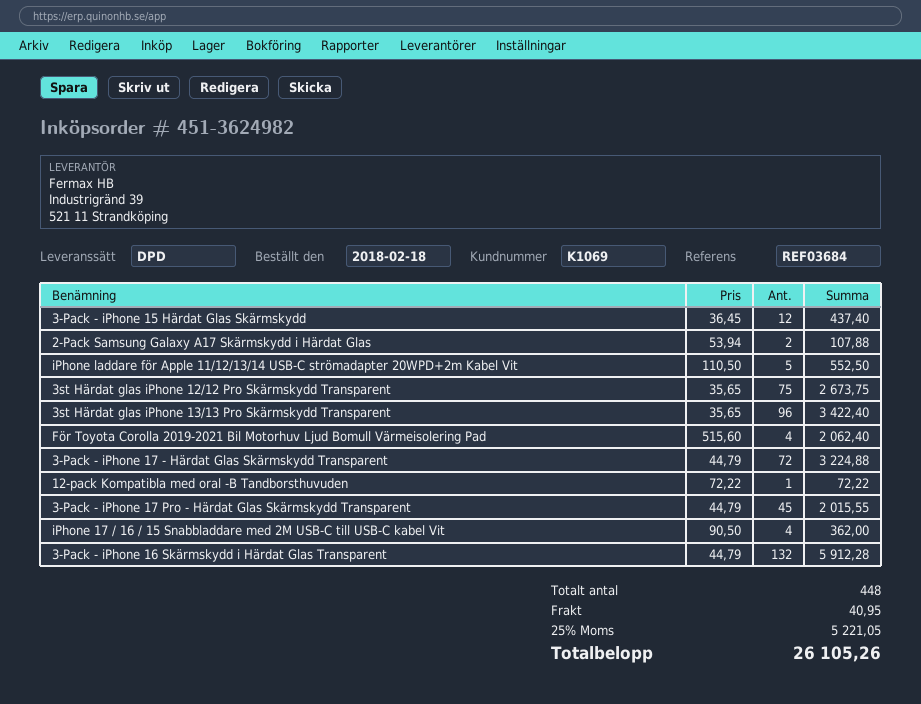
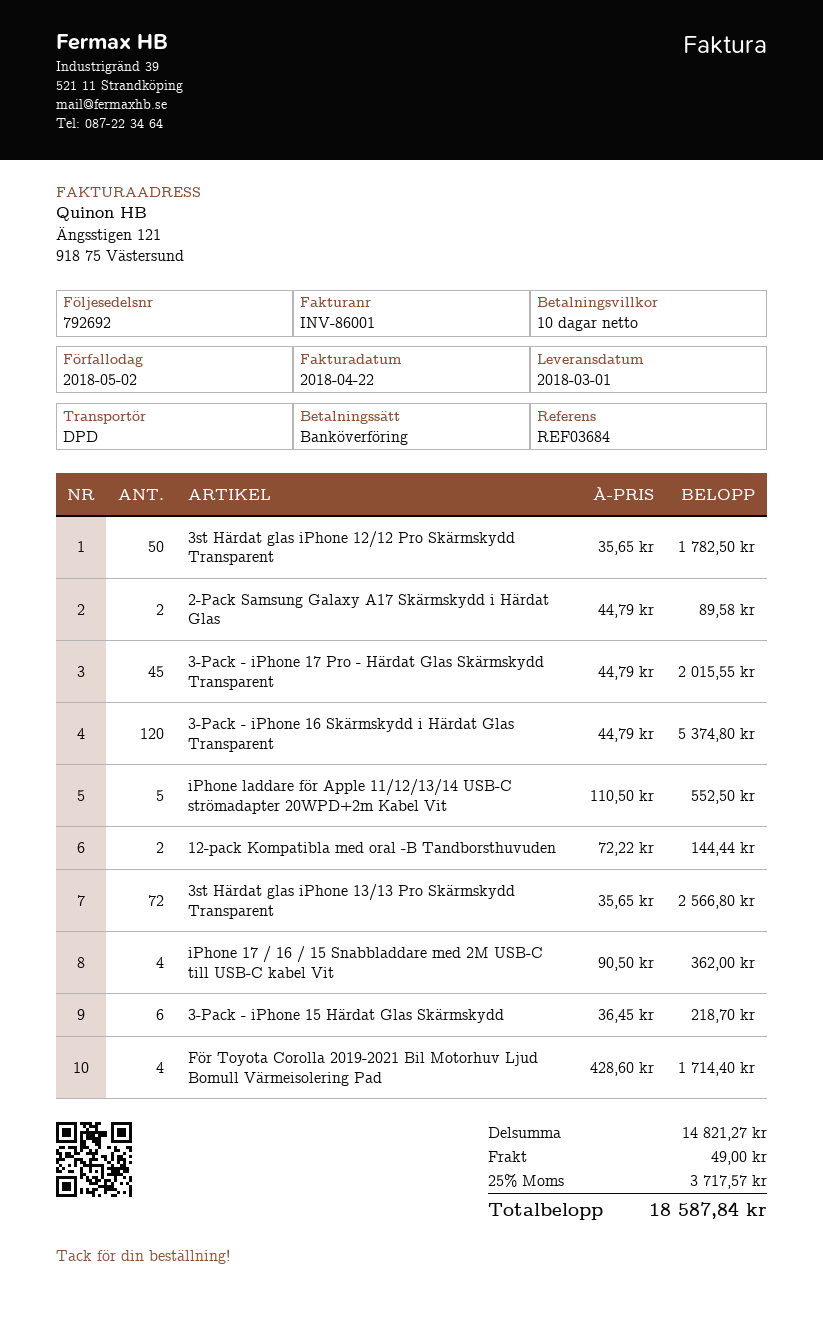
3-Pack - iPhone 15 Härdat Glas Skärmskydd: 12 x 36.45 = 437.40 -> 6 x 36.45 = 218.70
2-Pack Samsung Galaxy A17 Skärmskydd i Härdat Glas: 2 x 53.94 = 107.88 -> 2 x 44.79 = 89.58
3st Härdat glas iPhone 12/12 Pro Skärmskydd Transparent: 75 x 35.65 = 2673.75 -> 50 x 35.65 = 1782.50
3st Härdat glas iPhone 13/13 Pro Skärmskydd Transparent: 96 x 35.65 = 3422.40 -> 72 x 35.65 = 2566.80
För Toyota Corolla 2019-2021 Bil Motorhuv Ljud Bomull Värmeisolering Pad: 4 x 515.60 = 2062.40 -> 4 x 428.60 = 1714.40
3-Pack - iPhone 17 - Härdat Glas Skärmskydd Transparent: 72 x 44.79 = 3224.88 -> none
12-pack Kompatibla med oral -B Tandborsthuvuden: 1 x 72.22 = 72.22 -> 2 x 72.22 = 144.44
3-Pack - iPhone 16 Skärmskydd i Härdat Glas Transparent: 132 x 44.79 = 5912.28 -> 120 x 44.79 = 5374.80
shipping: 40.95 -> 49.00
tax: 25% = 5221.05 -> 25% = 3717.57
total: 26105.26 -> 18587.84

